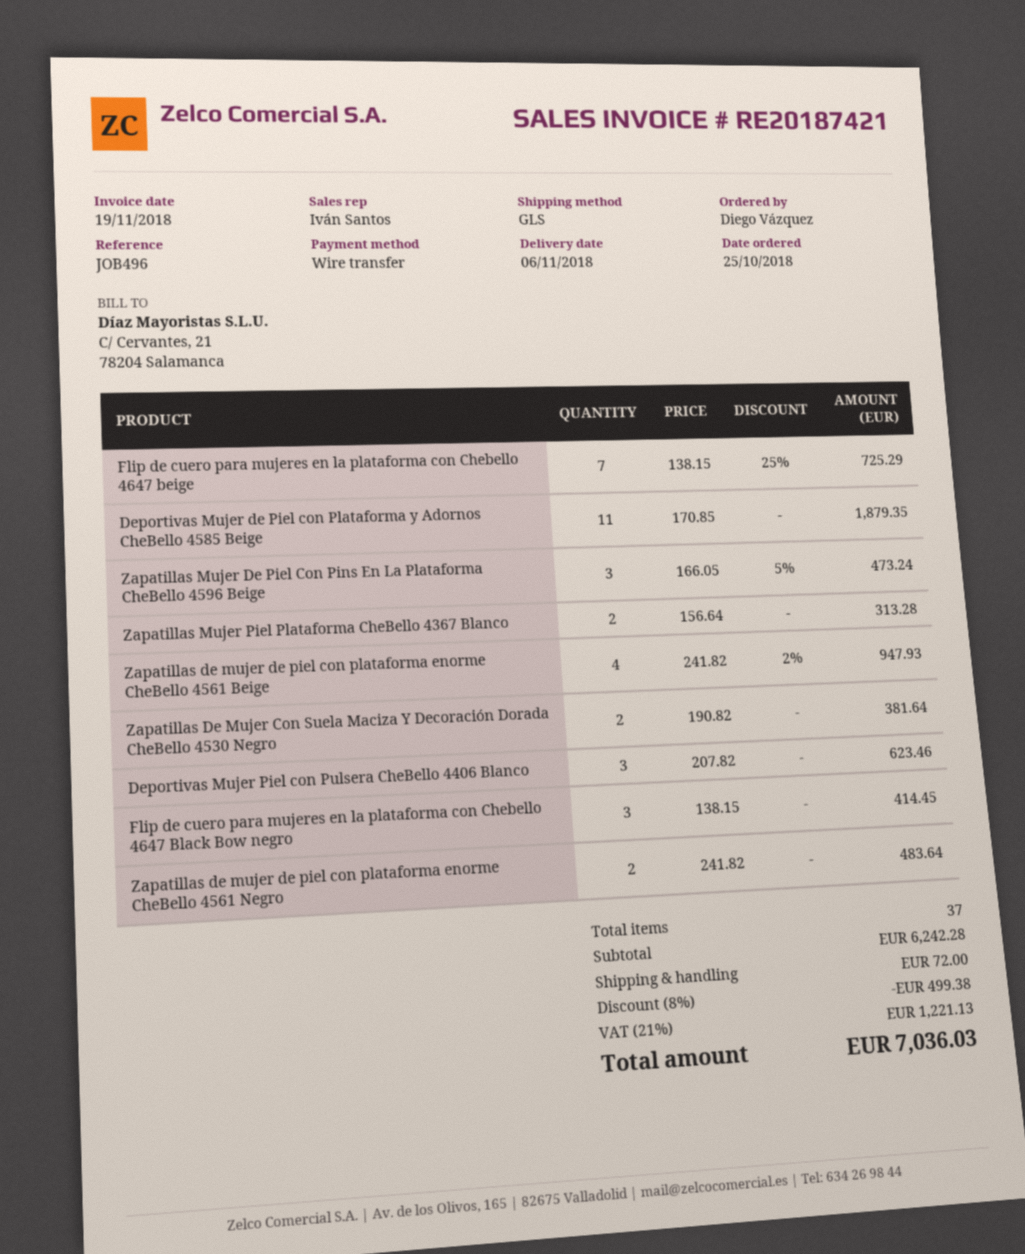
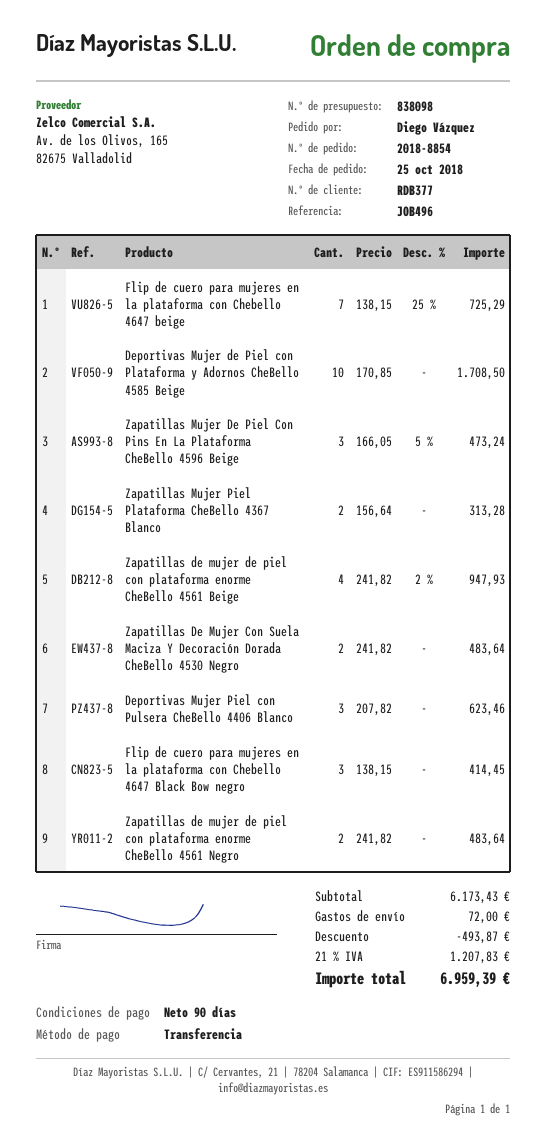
Deportivas Mujer de Piel con Plataforma y Adornos CheBello 4585 Beige: 11 x 170.85 = 1879.35 -> 10 x 170.85 = 1708.50
Zapatillas De Mujer Con Suela Maciza Y Decoración Dorada CheBello 4530 Negro: 2 x 190.82 = 381.64 -> 2 x 241.82 = 483.64
subtotal: 6242.28 -> 6173.43
discount: 499.38 -> 493.87
tax: 21% = 1221.13 -> 21% = 1207.83
total: 7036.03 -> 6959.39

